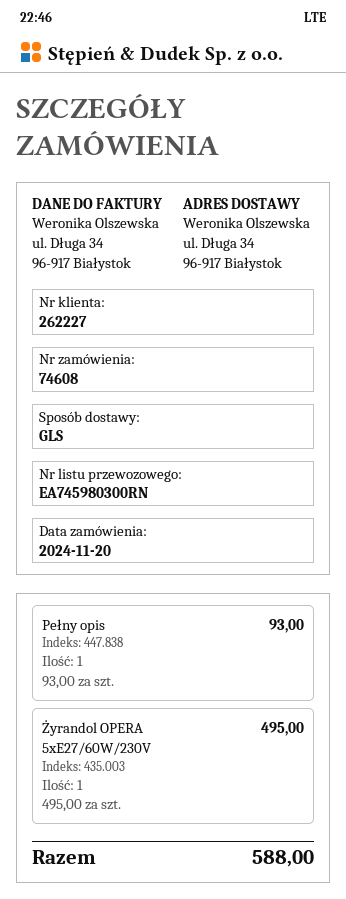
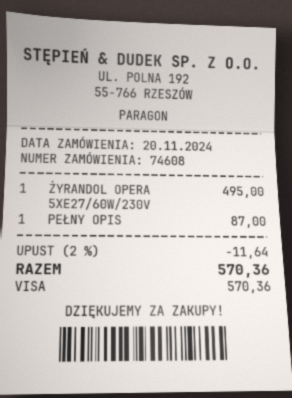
Pełny opis: 1 x 93.00 = 93.00 -> 1 x 87.00 = 87.00
discount: none -> 2% = 11.64
total: 588.00 -> 570.36

